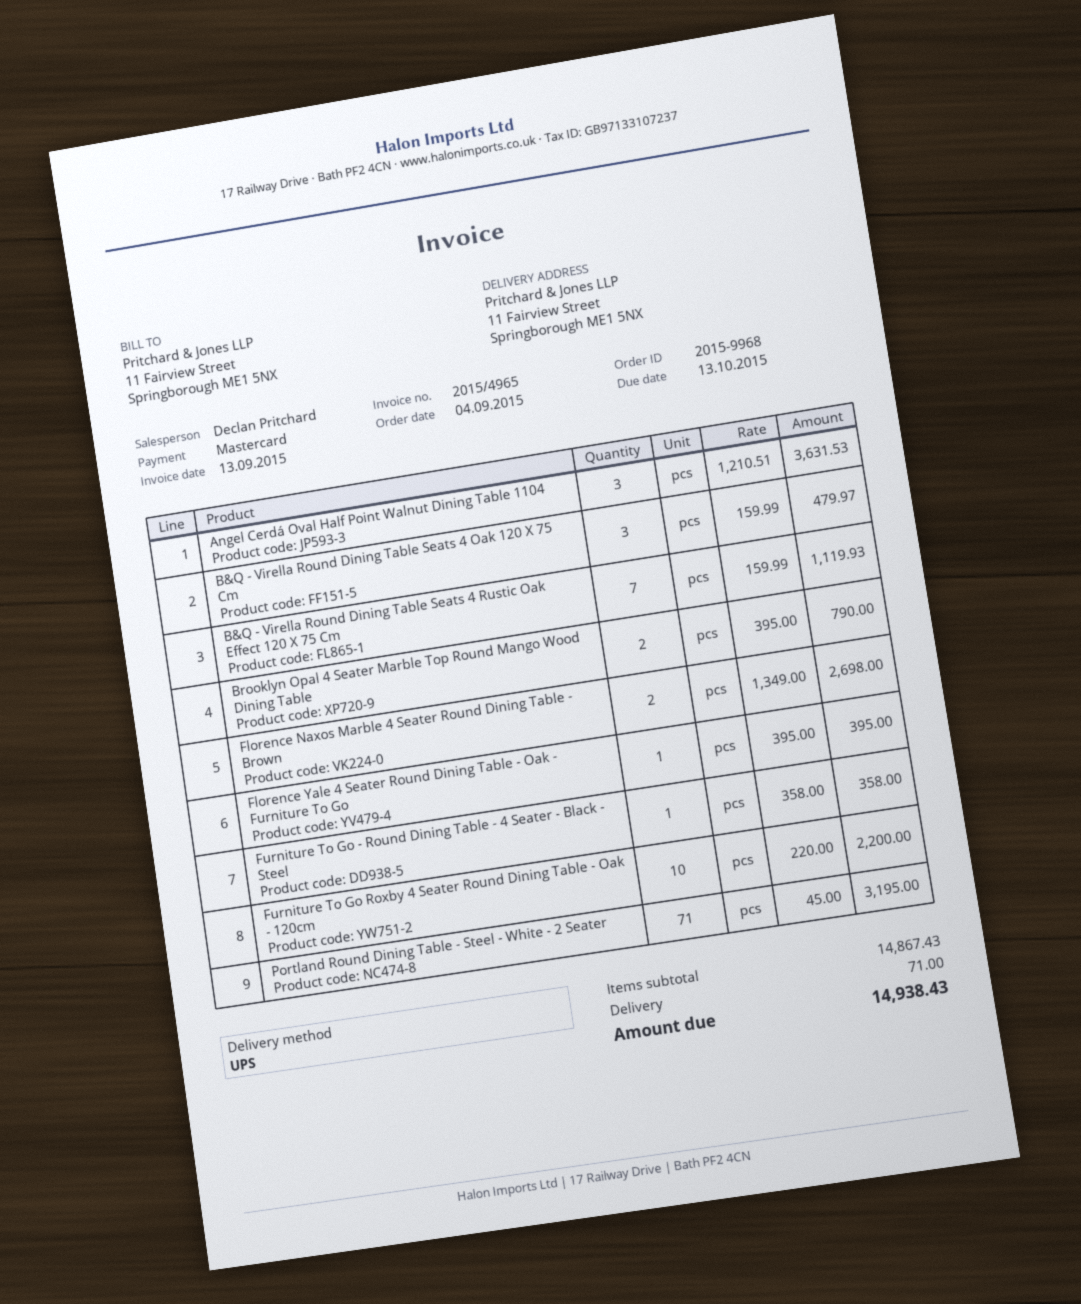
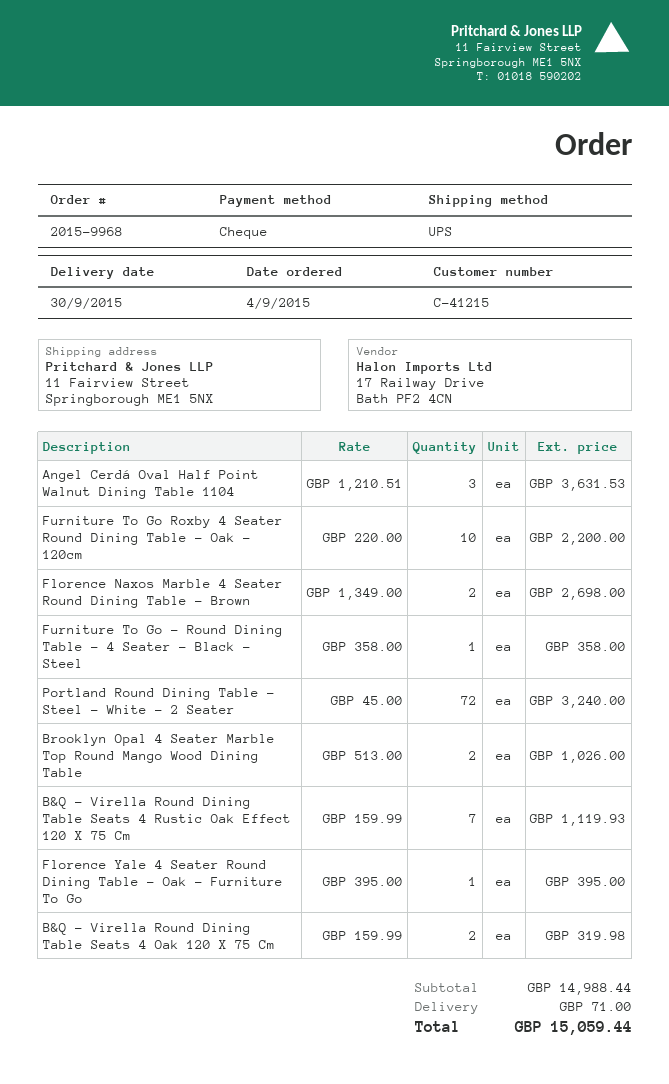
payment method: Mastercard -> cheque
B&Q - Virella Round Dining Table Seats 4 Oak 120 X 75 Cm: 3 x 159.99 = 479.97 -> 2 x 159.99 = 319.98
Brooklyn Opal 4 Seater Marble Top Round Mango Wood Dining Table: 2 x 395.00 = 790.00 -> 2 x 513.00 = 1026.00
Portland Round Dining Table - Steel - White - 2 Seater: 71 x 45.00 = 3195.00 -> 72 x 45.00 = 3240.00
subtotal: 14867.43 -> 14988.44
total: 14938.43 -> 15059.44

